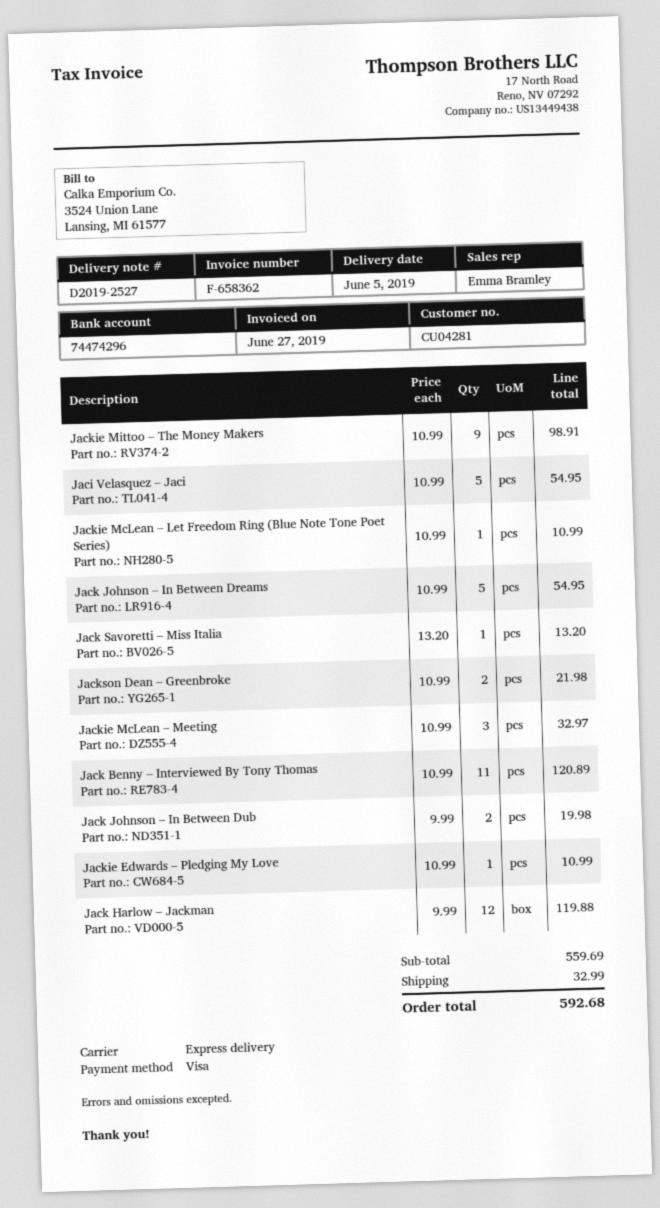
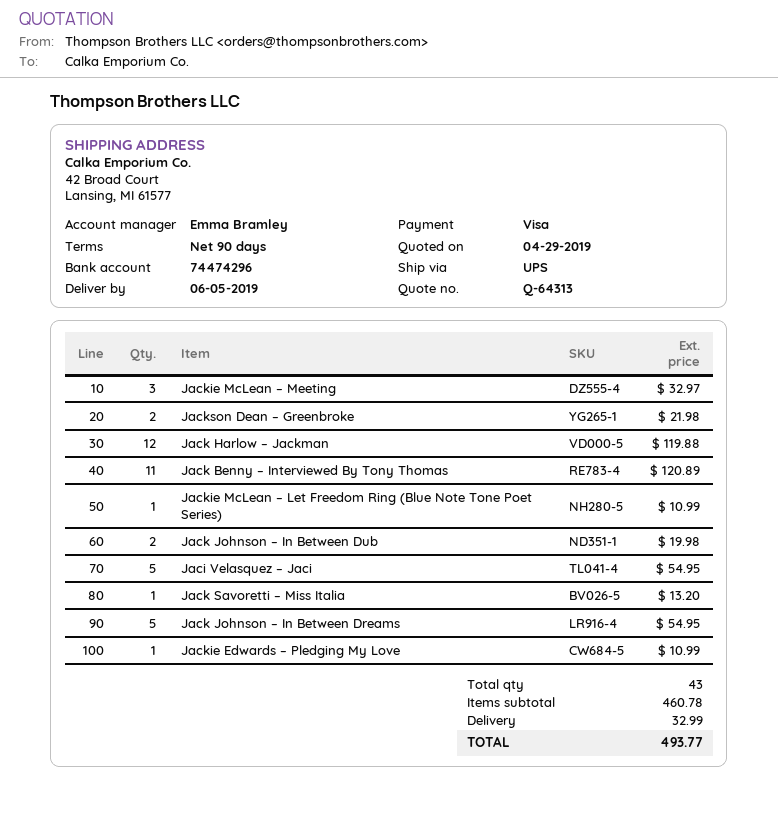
shipping method: express -> UPS
Jackie Mittoo – The Money Makers: 9 for 98.91 -> none
subtotal: 559.69 -> 460.78
total: 592.68 -> 493.77

